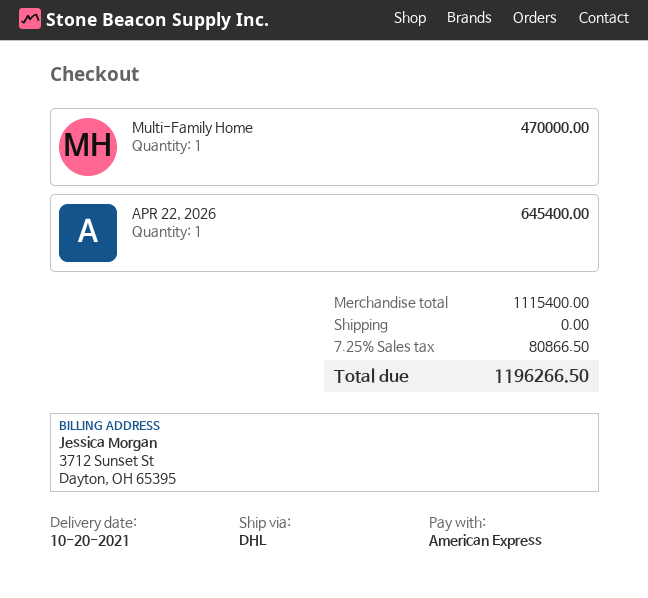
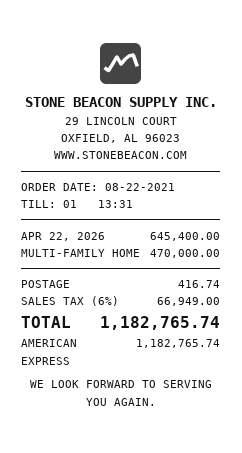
shipping: 0.00 -> 416.74
tax: 7.25% = 80866.50 -> 6% = 66949.00
total: 1196266.50 -> 1182765.74

